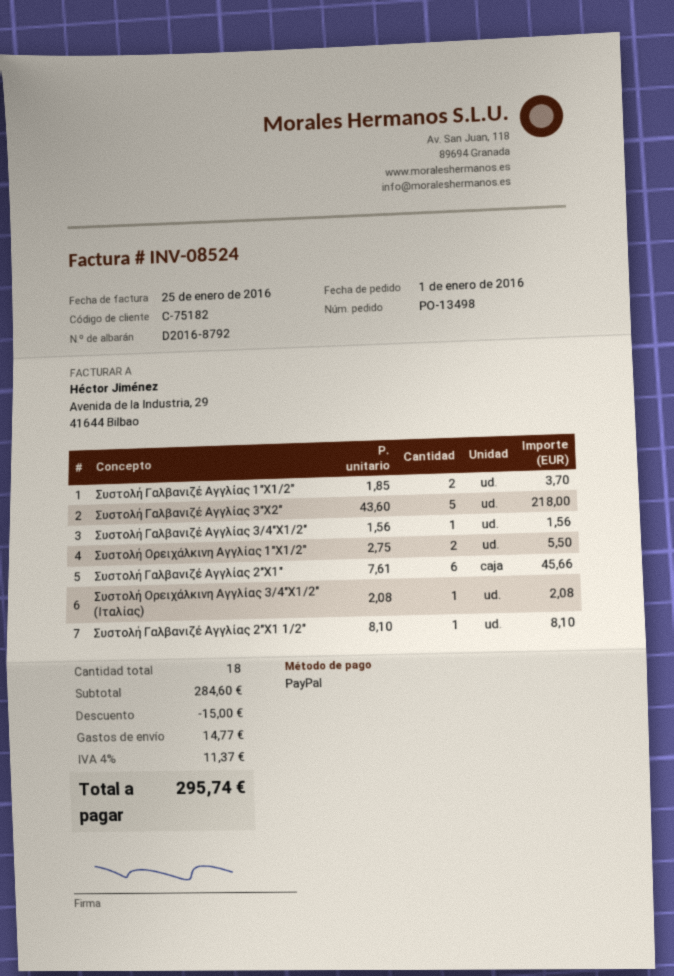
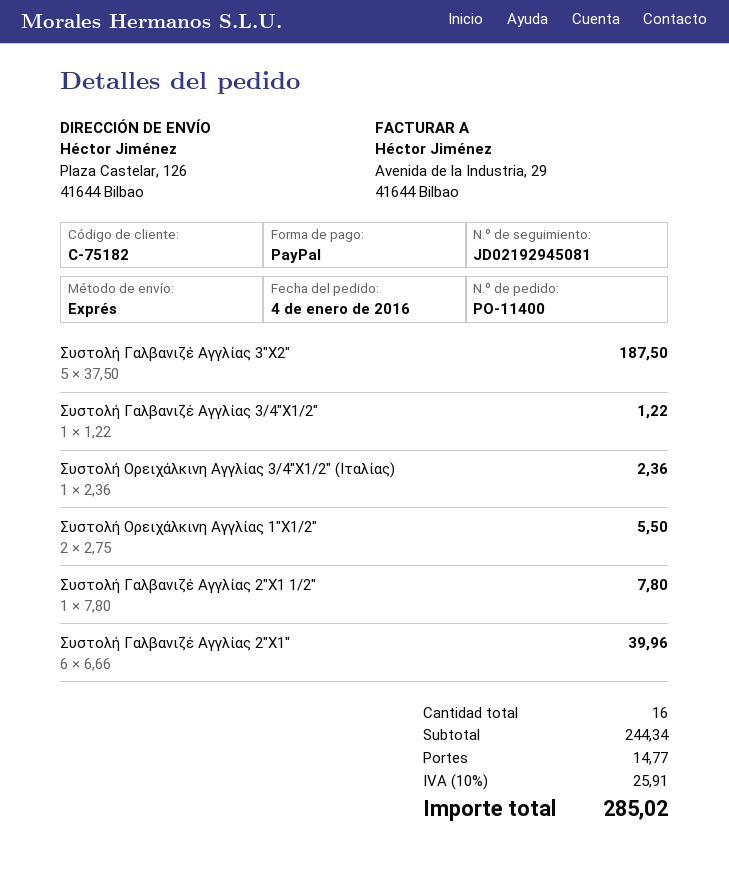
order number: PO-13498 -> PO-11400
order date: 2016-01-01 -> 2016-01-04
Συστολή Γαλβανιζέ Αγγλίας 1"Χ1/2": 2 x 1.85 = 3.70 -> none
Συστολή Γαλβανιζέ Αγγλίας 3"Χ2": 5 x 43.60 = 218.00 -> 5 x 37.50 = 187.50
Συστολή Γαλβανιζέ Αγγλίας 3/4"Χ1/2": 1 x 1.56 = 1.56 -> 1 x 1.22 = 1.22
Συστολή Γαλβανιζέ Αγγλίας 2"Χ1": 6 x 7.61 = 45.66 -> 6 x 6.66 = 39.96
Συστολή Ορειχάλκινη Αγγλίας 3/4"Χ1/2" (Ιταλίας): 1 x 2.08 = 2.08 -> 1 x 2.36 = 2.36
Συστολή Γαλβανιζέ Αγγλίας 2"Χ1 1/2": 1 x 8.10 = 8.10 -> 1 x 7.80 = 7.80
total quantity: 18 -> 16
subtotal: 284.60 -> 244.34
discount: 15.00 -> none
tax: 4% = 11.37 -> 10% = 25.91
total: 295.74 -> 285.02

